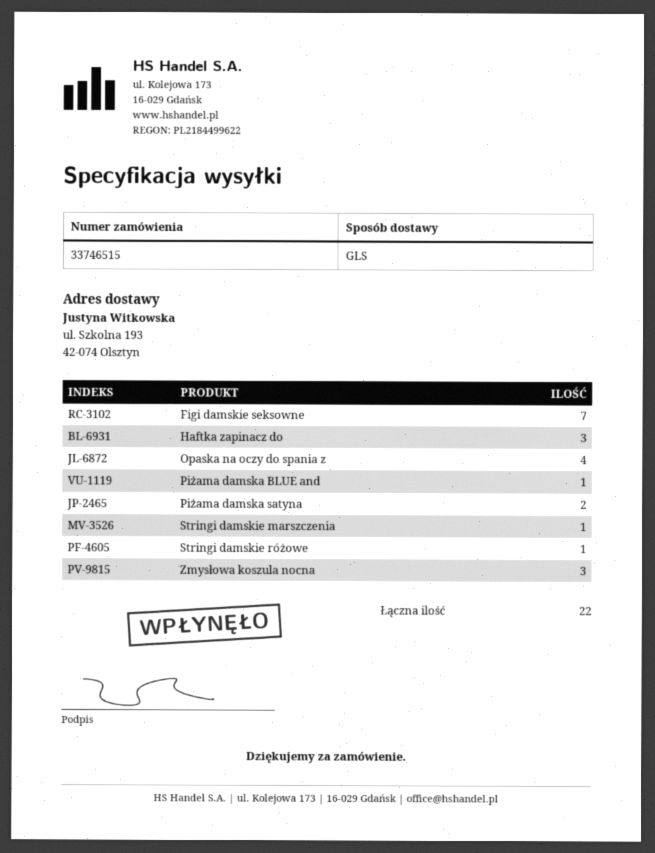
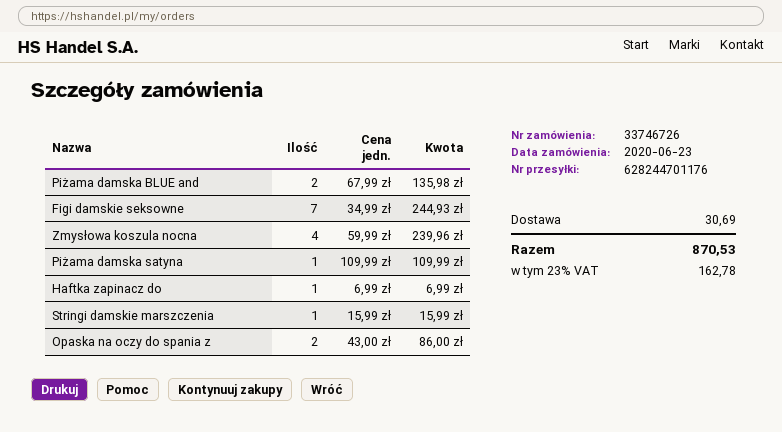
order number: 33746515 -> 33746726
Haftka zapinacz do: 3 -> 1
Opaska na oczy do spania z: 4 -> 2
Piżama damska BLUE and: 1 -> 2
Piżama damska satyna: 2 -> 1
Stringi damskie różowe: 1 -> none
Zmysłowa koszula nocna: 3 -> 4

